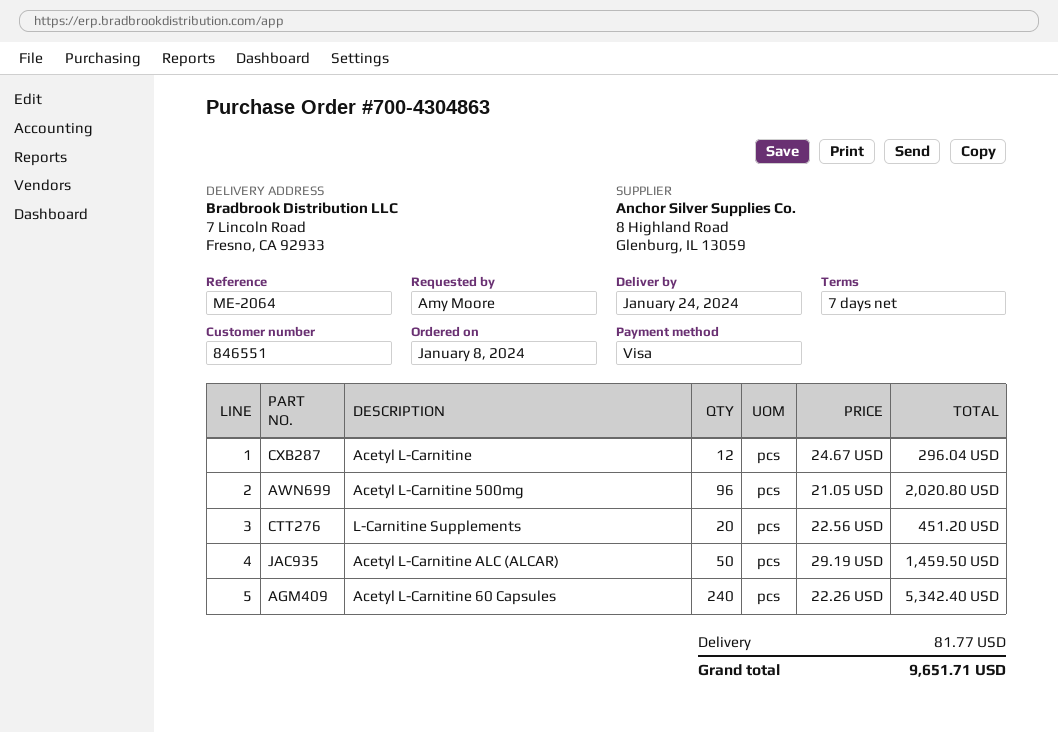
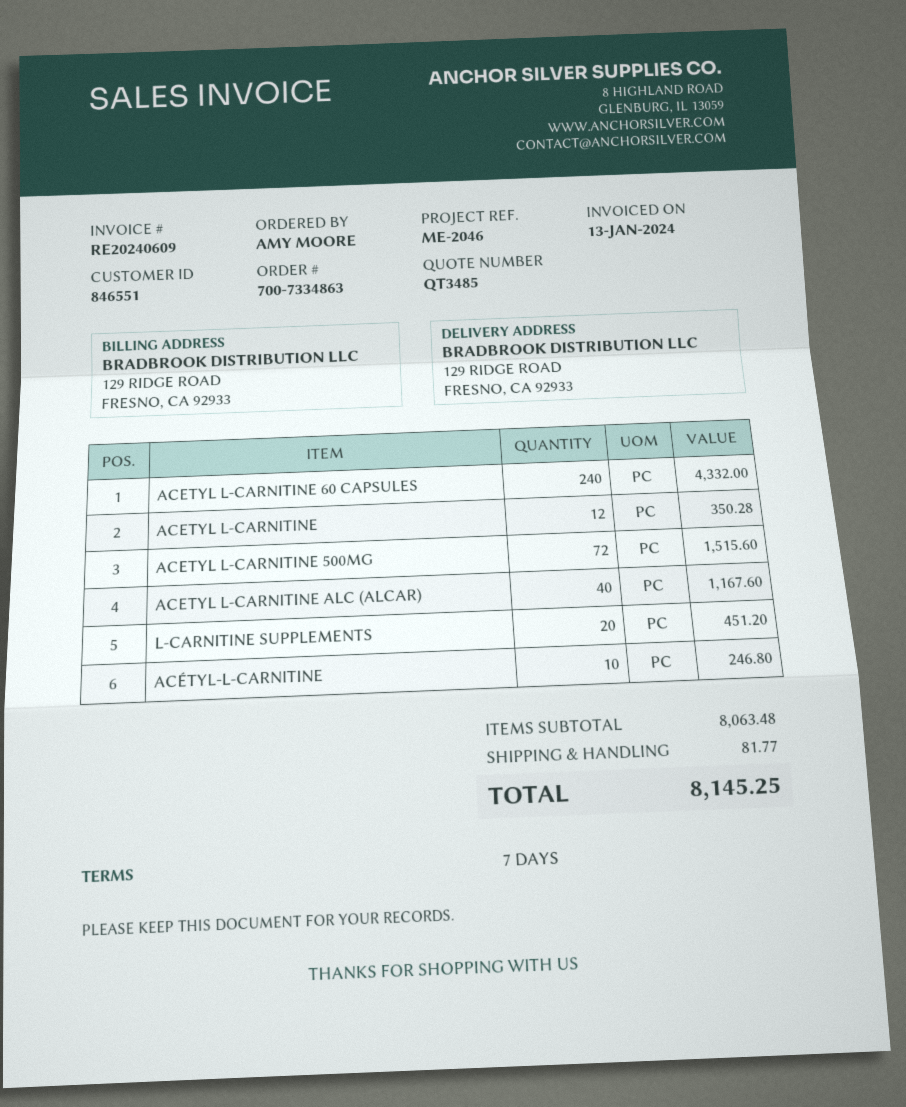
order number: 700-4304863 -> 700-7334863
reference: ME-2064 -> ME-2046
ship to: 7 Lincoln Road, Fresno, CA 92933 -> 129 RIDGE ROAD, FRESNO, CA 92933
Acetyl L-Carnitine: 12 for 296.04 -> 12 for 350.28
Acetyl L-Carnitine 500mg: 96 for 2020.80 -> 72 for 1515.60
Acetyl L-Carnitine ALC (ALCAR): 50 for 1459.50 -> 40 for 1167.60
Acetyl L-Carnitine 60 Capsules: 240 for 5342.40 -> 240 for 4332.00
ACÉTYL-L-CARNITINE: none -> 10 for 246.80
total: 9651.71 -> 8145.25

